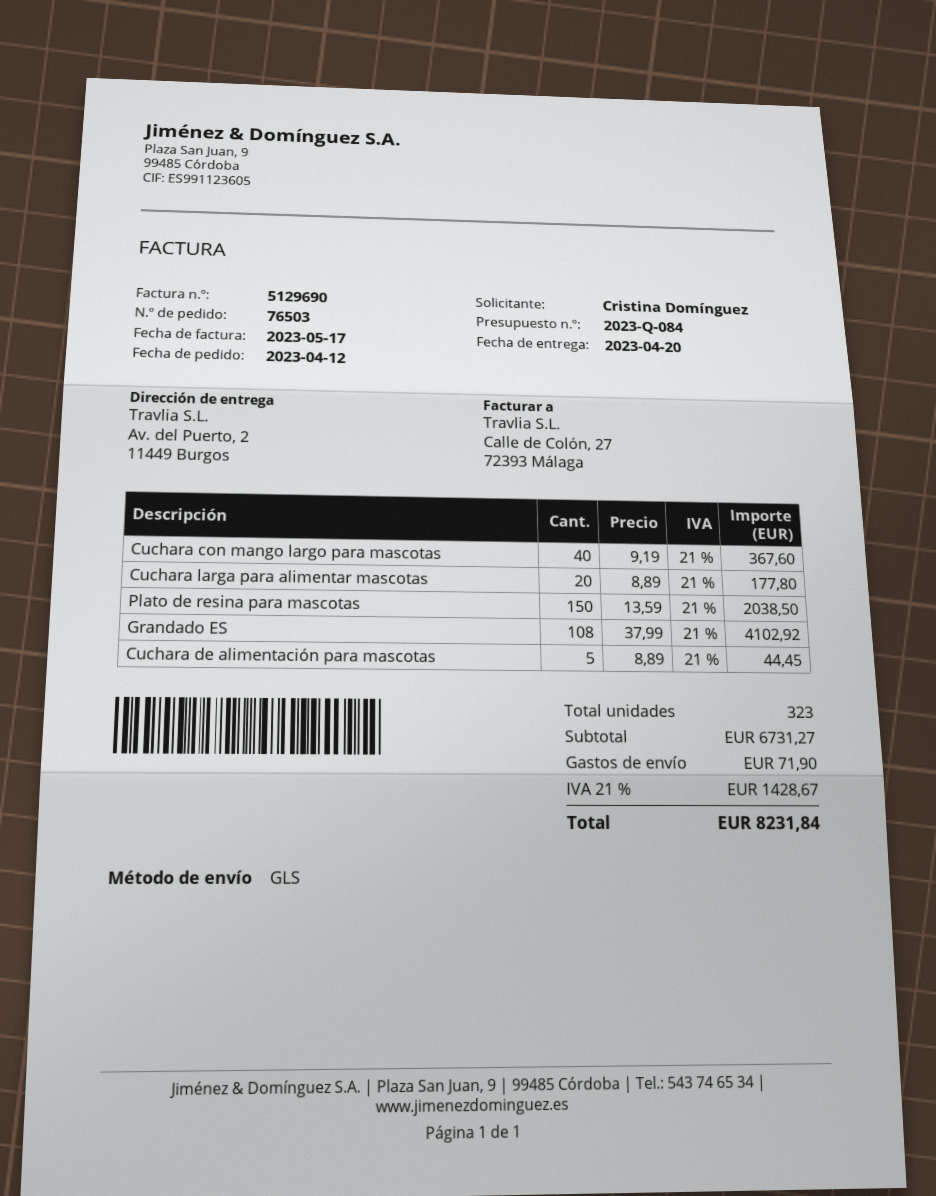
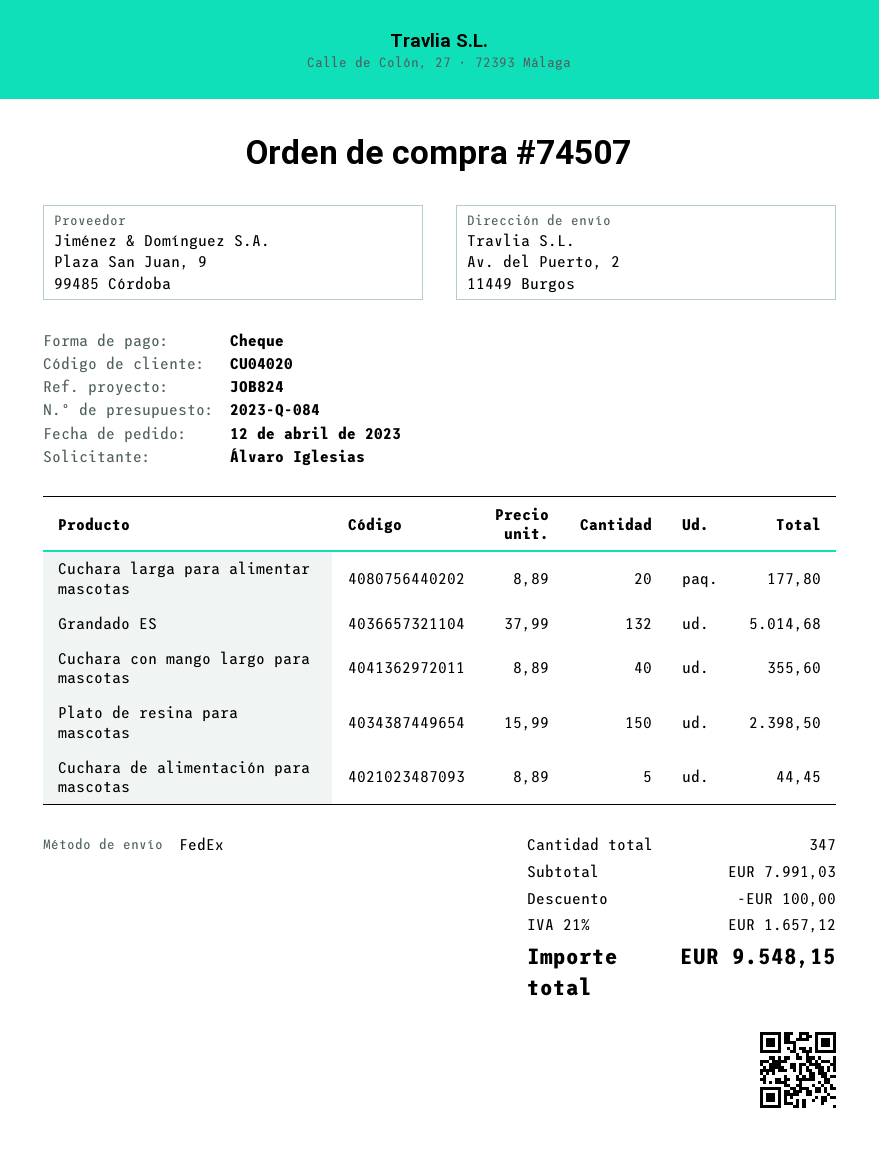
order number: 76503 -> 74507
ordered by: Cristina Domínguez -> Álvaro Iglesias
shipping method: GLS -> FedEx
Cuchara con mango largo para mascotas: 40 x 9.19 = 367.60 -> 40 x 8.89 = 355.60
Plato de resina para mascotas: 150 x 13.59 = 2038.50 -> 150 x 15.99 = 2398.50
Grandado ES: 108 x 37.99 = 4102.92 -> 132 x 37.99 = 5014.68
total quantity: 323 -> 347
subtotal: 6731.27 -> 7991.03
discount: none -> 100.00
shipping: 71.90 -> none
tax: 21% = 1428.67 -> 21% = 1657.12
total: 8231.84 -> 9548.15

